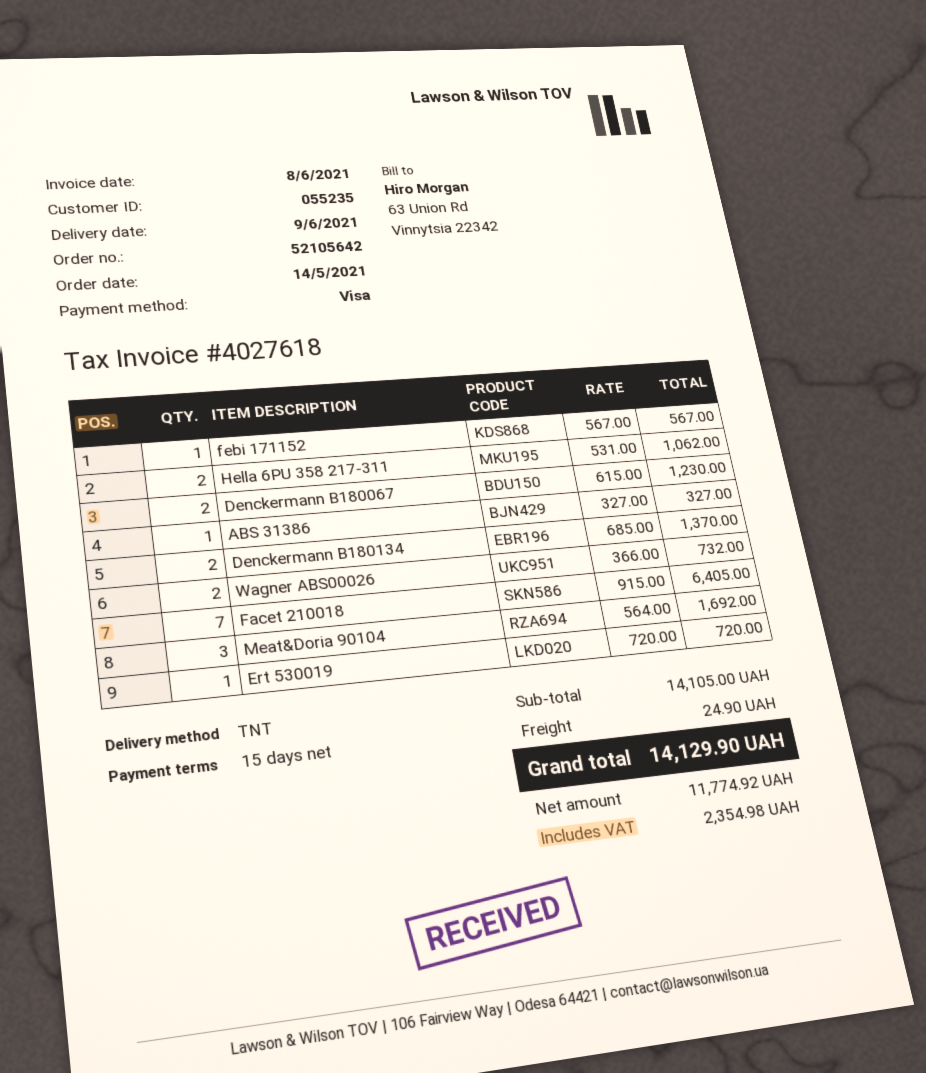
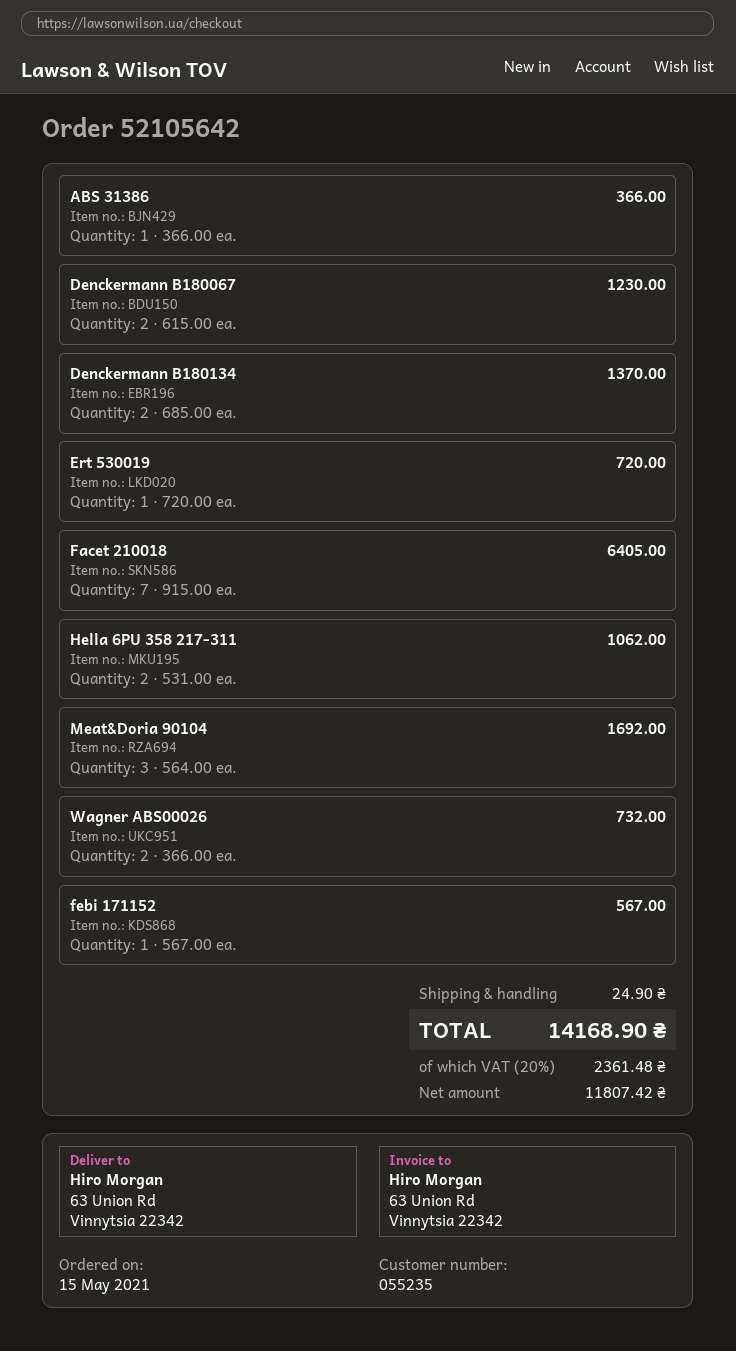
order date: 2021-05-14 -> 2021-05-15
ABS 31386: 1 x 327.00 = 327.00 -> 1 x 366.00 = 366.00
net: 11774.92 -> 11807.42
tax: 2354.98 -> 2361.48
total: 14129.90 -> 14168.90

